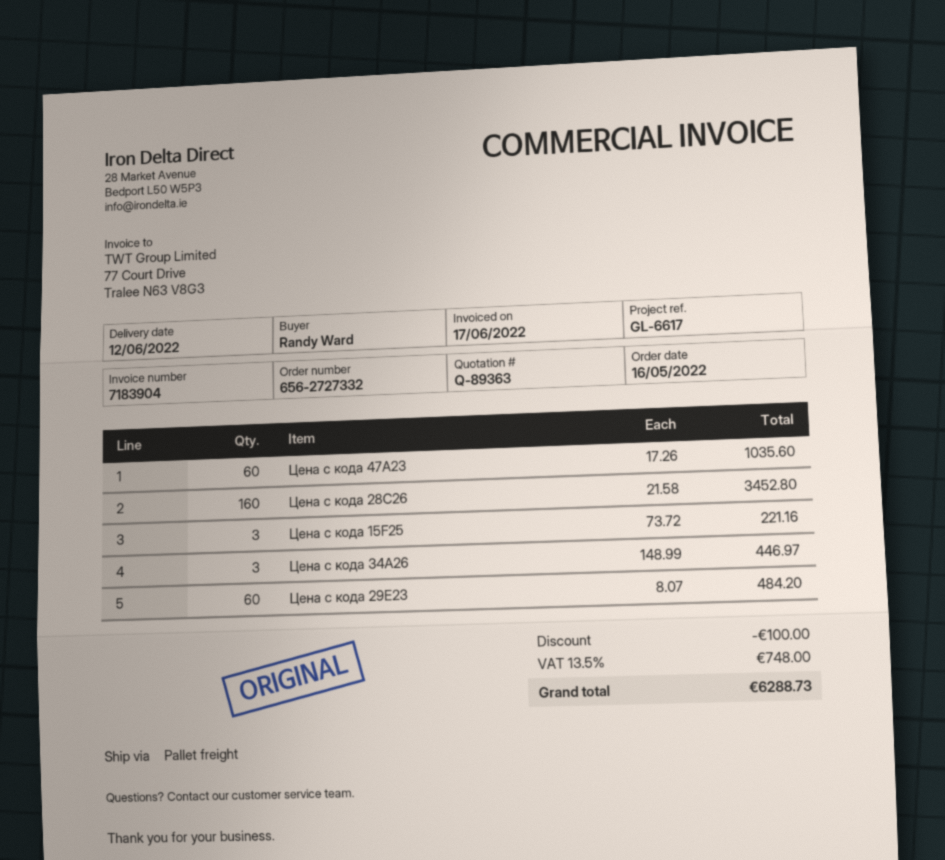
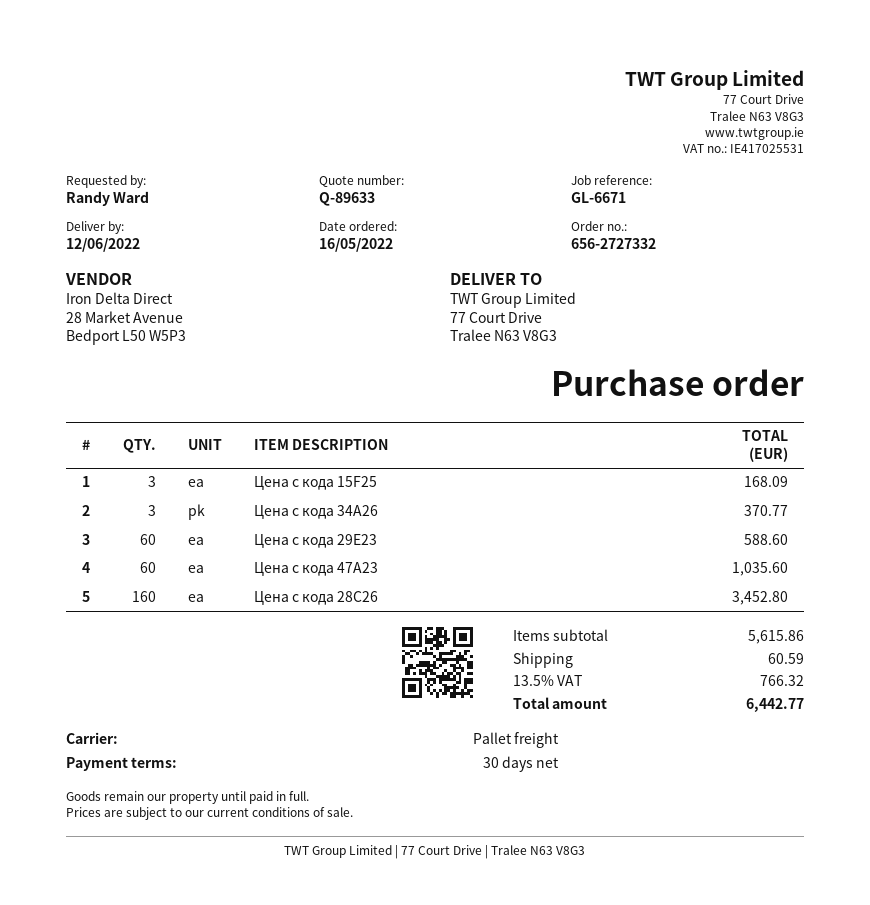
quote number: Q-89363 -> Q-89633
reference: GL-6617 -> GL-6671
Цена с кода 15F25: 3 for 221.16 -> 3 for 168.09
Цена с кода 34A26: 3 for 446.97 -> 3 for 370.77
Цена с кода 29E23: 60 for 484.20 -> 60 for 588.60
discount: 100.00 -> none
shipping: none -> 60.59
tax: 13.5% = 748.00 -> 13.5% = 766.32
total: 6288.73 -> 6442.77

